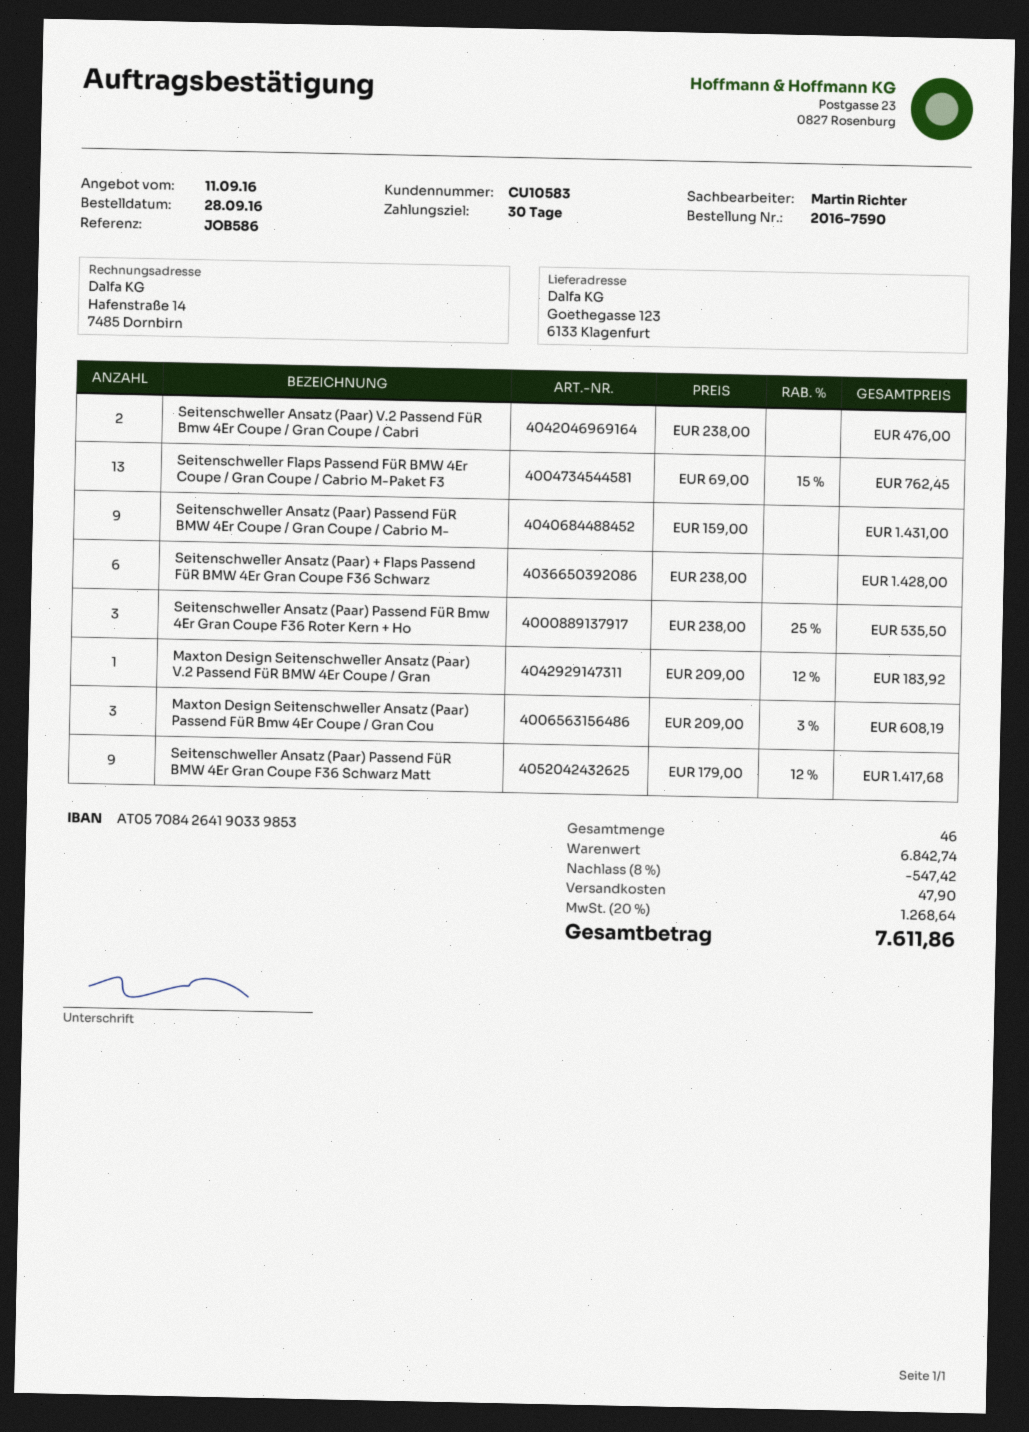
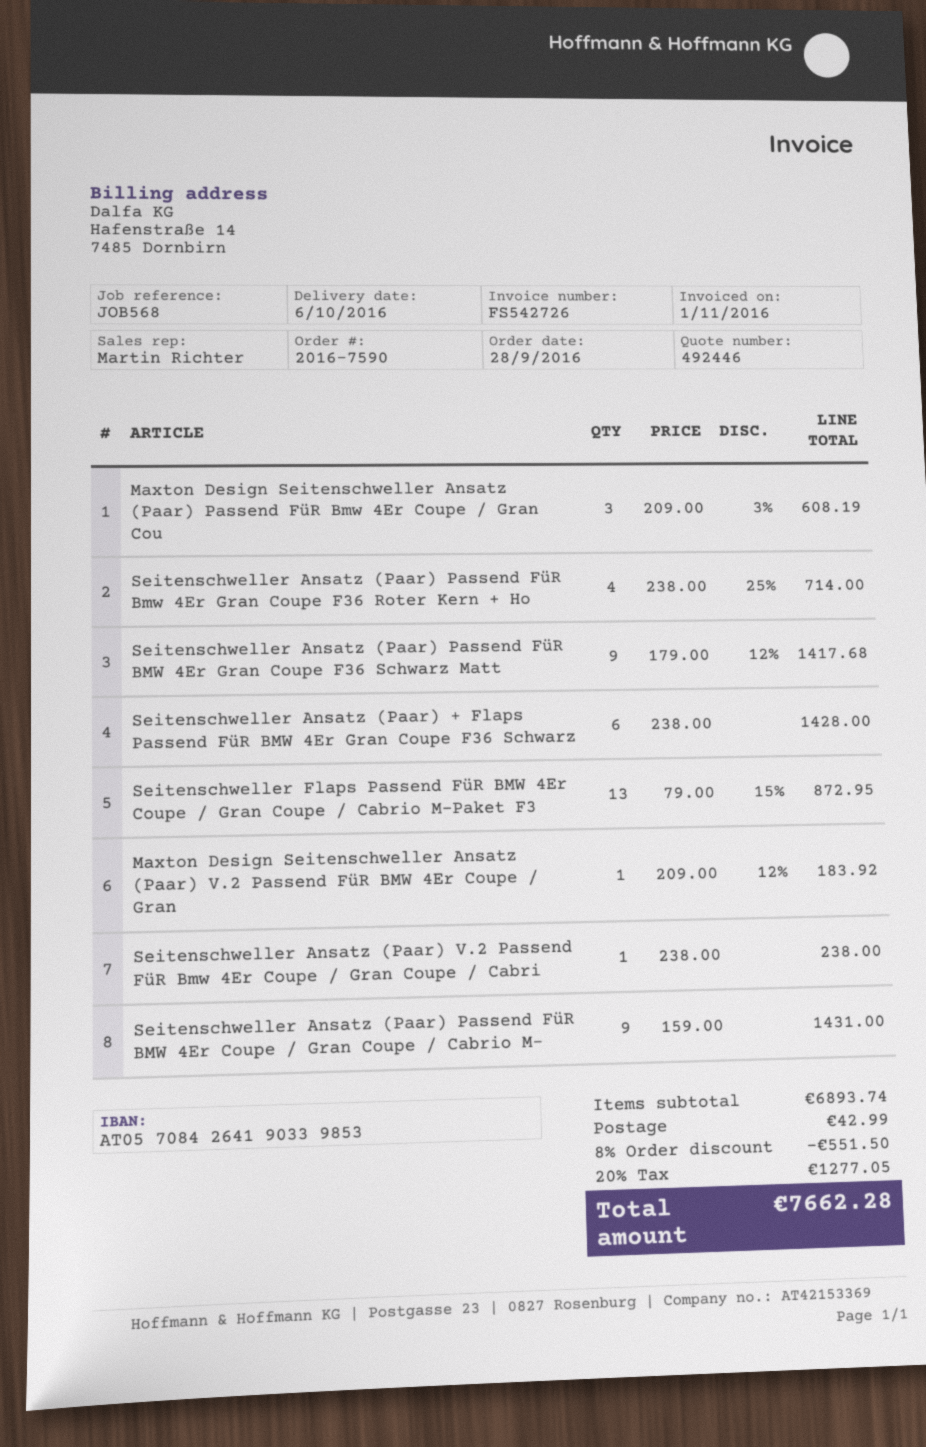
reference: JOB586 -> JOB568
Seitenschweller Ansatz (Paar) V.2 Passend FüR Bmw 4Er Coupe / Gran Coupe / Cabri: 2 x 238.00 = 476.00 -> 1 x 238.00 = 238.00
Seitenschweller Flaps Passend FüR BMW 4Er Coupe / Gran Coupe / Cabrio M-Paket F3: 13 x 69.00 - 15% = 762.45 -> 13 x 79.00 - 15% = 872.95
Seitenschweller Ansatz (Paar) Passend FüR Bmw 4Er Gran Coupe F36 Roter Kern + Ho: 3 x 238.00 - 25% = 535.50 -> 4 x 238.00 - 25% = 714.00
subtotal: 6842.74 -> 6893.74
discount: 8% = 547.42 -> 8% = 551.50
shipping: 47.90 -> 42.99
tax: 20% = 1268.64 -> 20% = 1277.05
total: 7611.86 -> 7662.28

